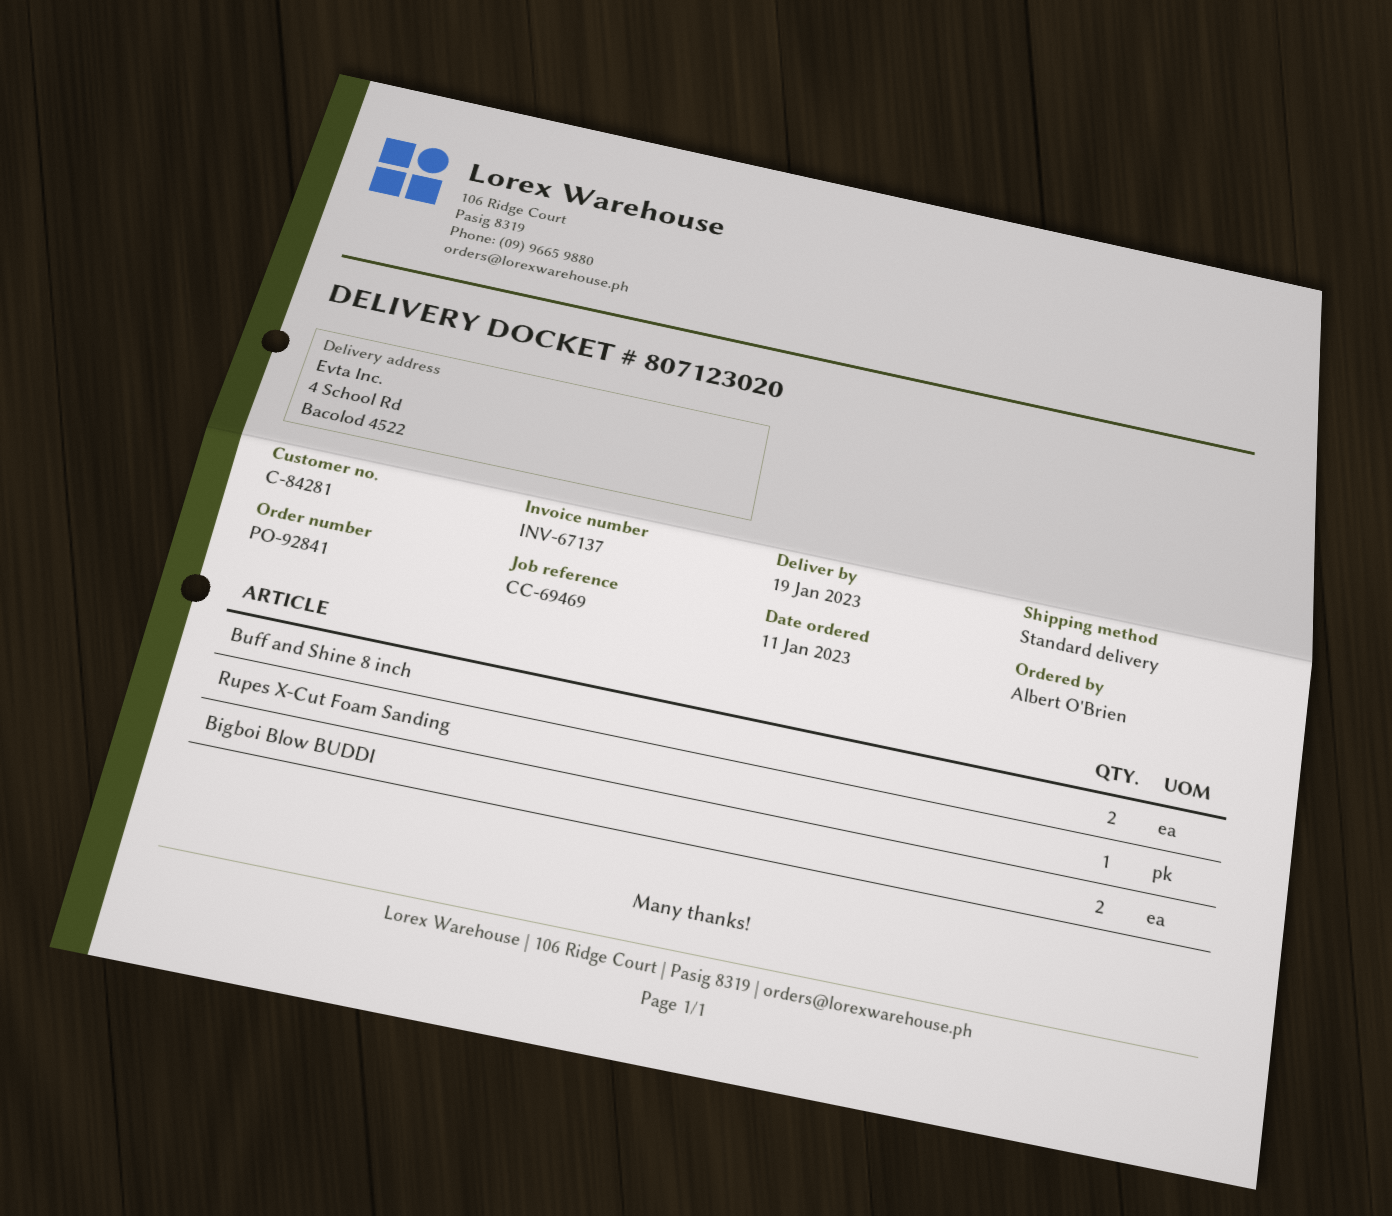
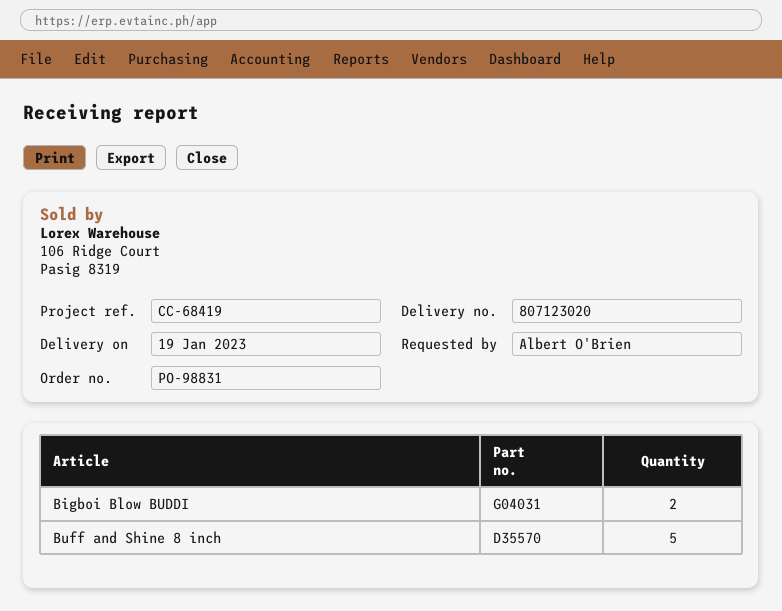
order number: PO-92841 -> PO-98831
reference: CC-69469 -> CC-68419
Buff and Shine 8 inch: 2 -> 5
Rupes X-Cut Foam Sanding: 1 -> none

